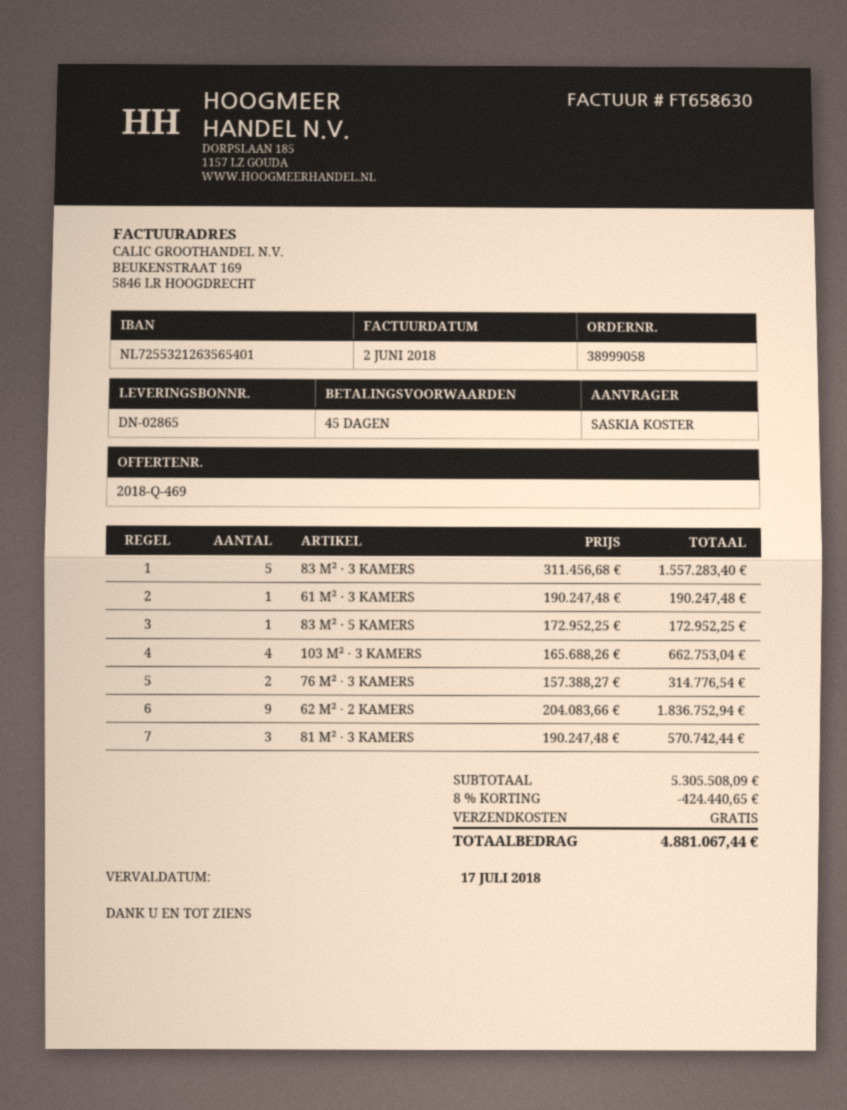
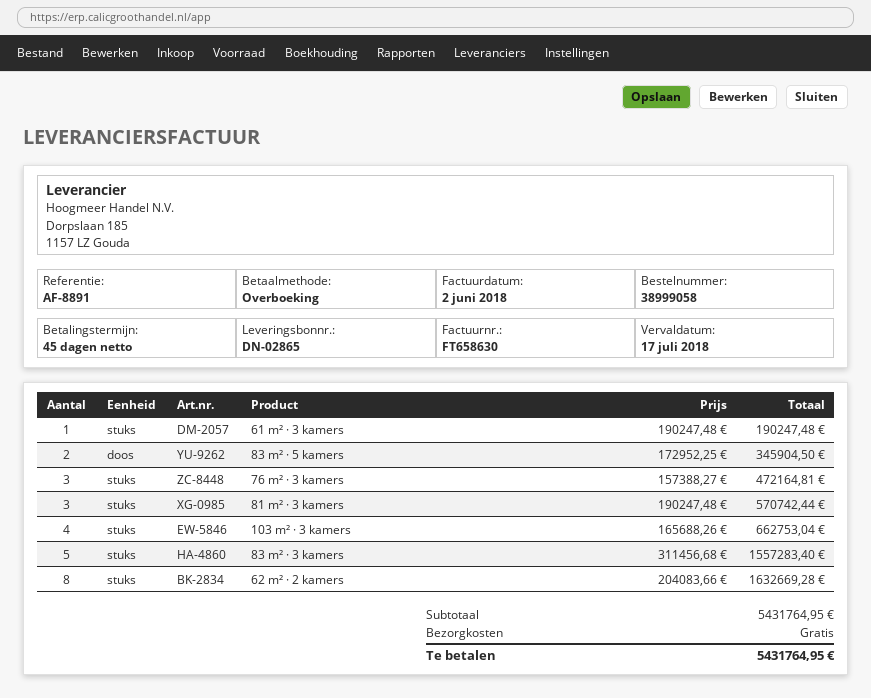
83 M² · 5 KAMERS: 1 x 172952.25 = 172952.25 -> 2 x 172952.25 = 345904.50
76 M² · 3 KAMERS: 2 x 157388.27 = 314776.54 -> 3 x 157388.27 = 472164.81
62 M² · 2 KAMERS: 9 x 204083.66 = 1836752.94 -> 8 x 204083.66 = 1632669.28
subtotal: 5305508.09 -> 5431764.95
discount: 8% = 424440.65 -> none
total: 4881067.44 -> 5431764.95

